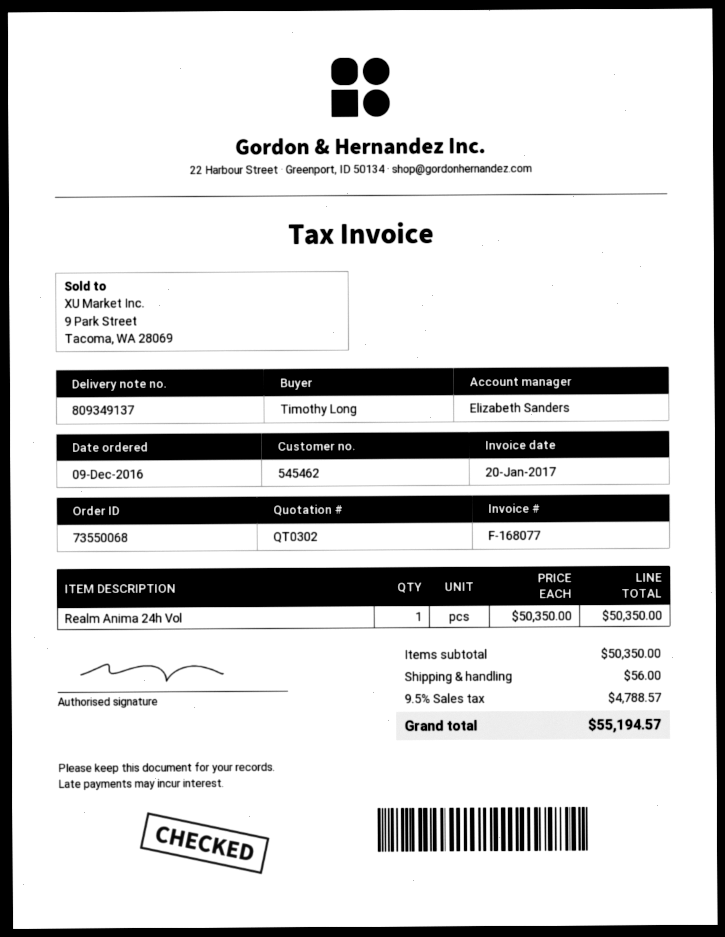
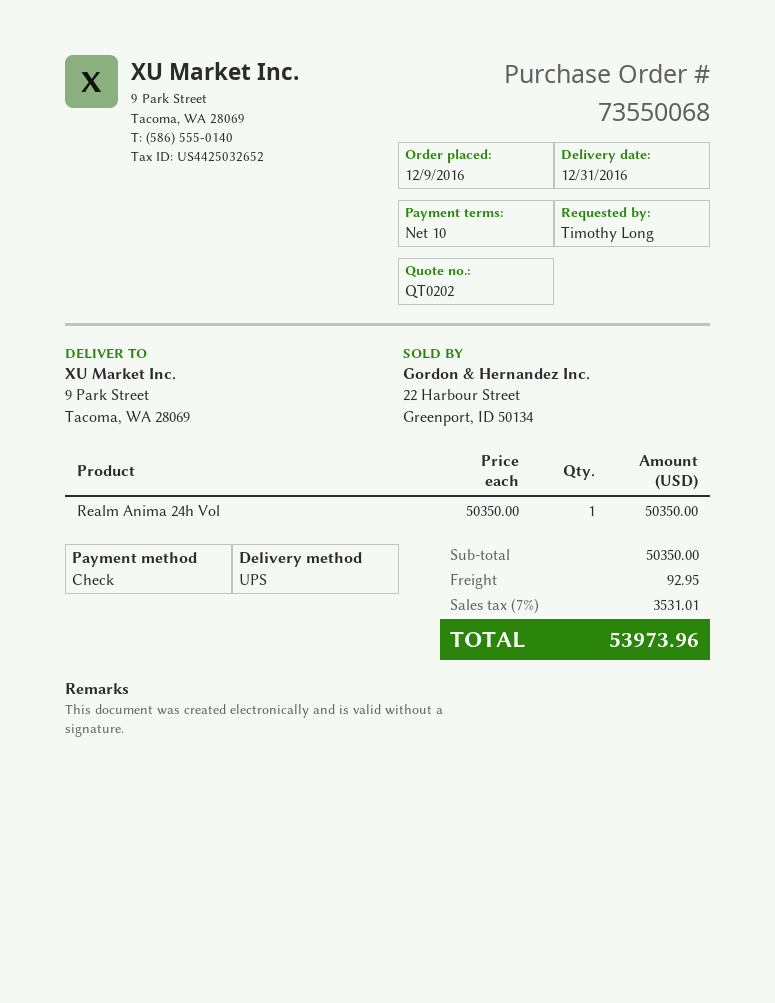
quote number: QT0302 -> QT0202
shipping: 56.00 -> 92.95
tax: 9.5% = 4788.57 -> 7% = 3531.01
total: 55194.57 -> 53973.96

